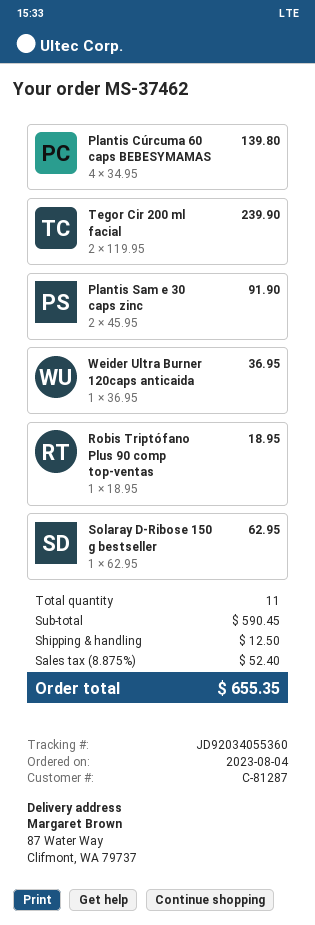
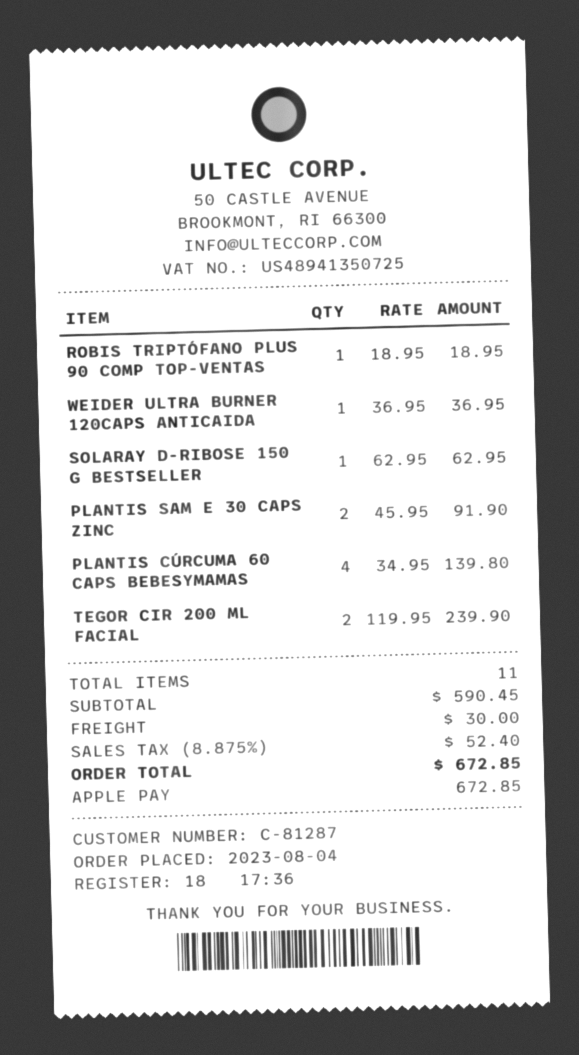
shipping: 12.50 -> 30.00
total: 655.35 -> 672.85

